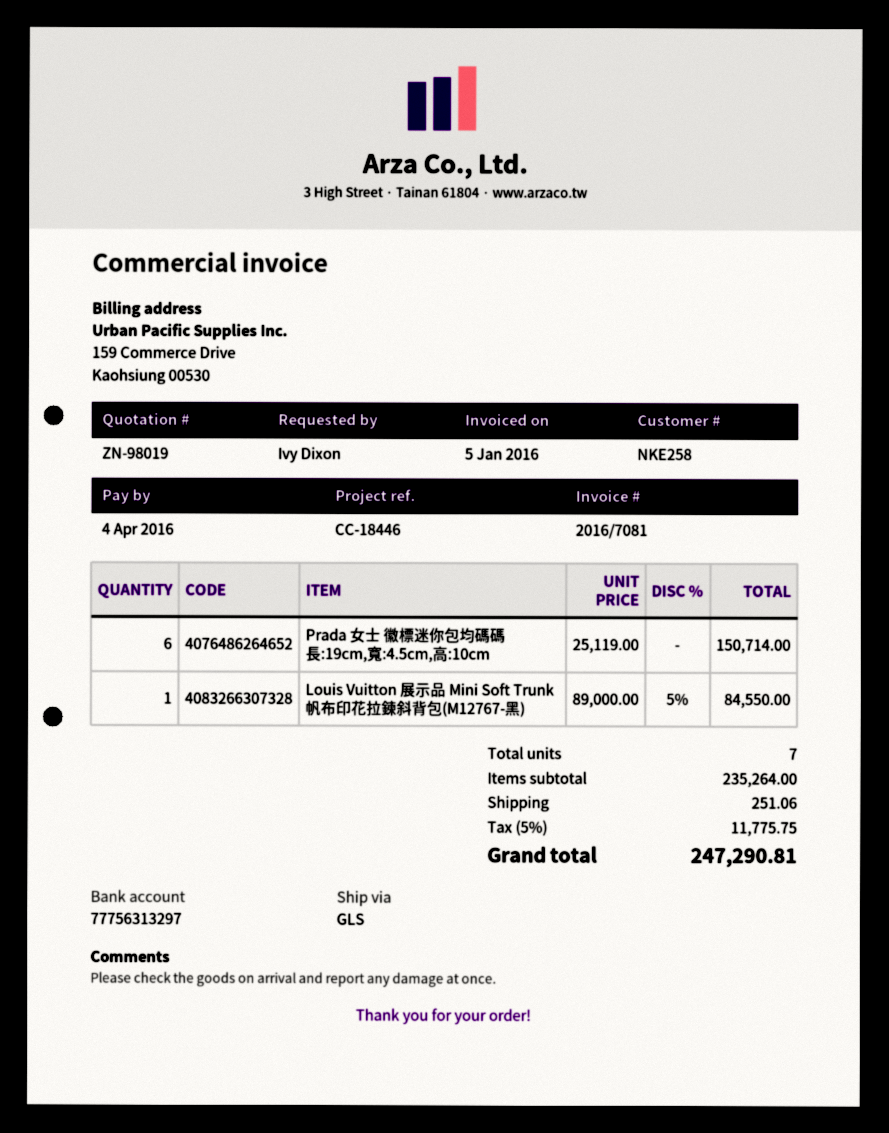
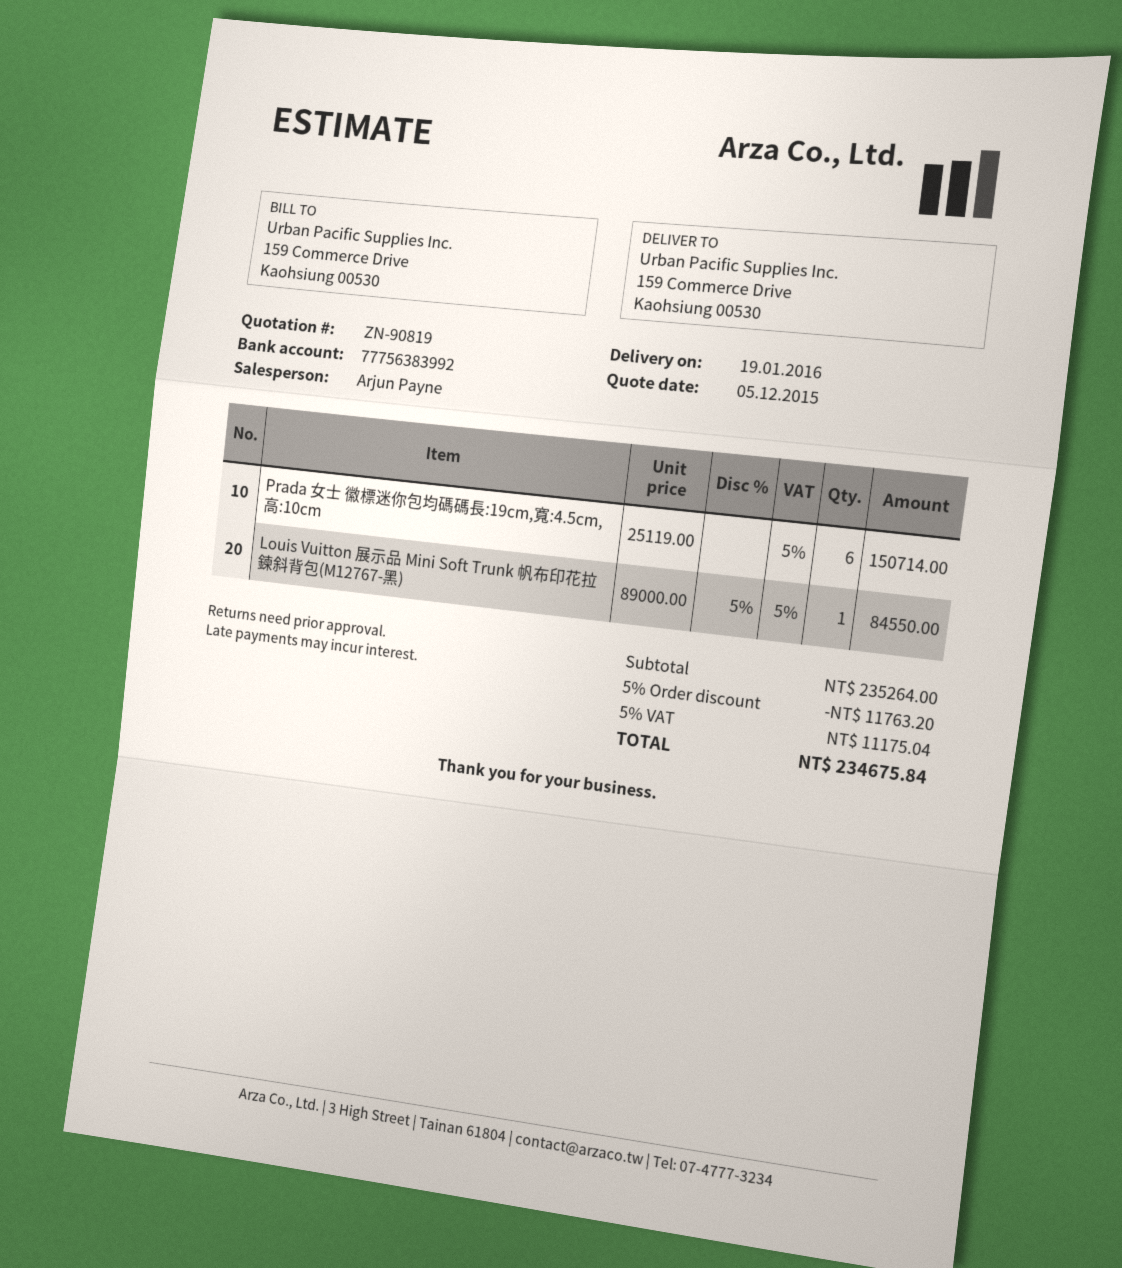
quote number: ZN-98019 -> ZN-90819
bank account: 77756313297 -> 77756383992
discount: none -> 5% = 11763.20
shipping: 251.06 -> none
tax: 5% = 11775.75 -> 5% = 11175.04
total: 247290.81 -> 234675.84

